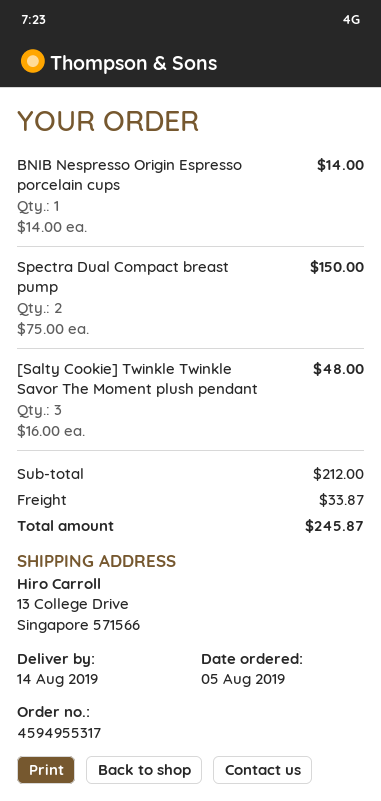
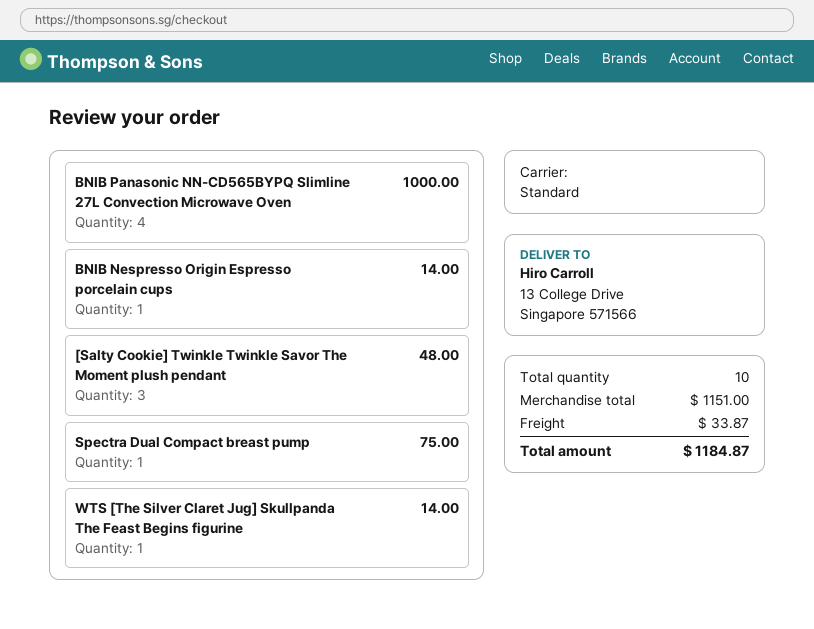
Spectra Dual Compact breast pump: 2 for 150.00 -> 1 for 75.00
BNIB Panasonic NN-CD565BYPQ Slimline 27L Convection Microwave Oven: none -> 4 for 1000.00
WTS [The Silver Claret Jug] Skullpanda The Feast Begins figurine: none -> 1 for 14.00
subtotal: 212.00 -> 1151.00
total: 245.87 -> 1184.87

